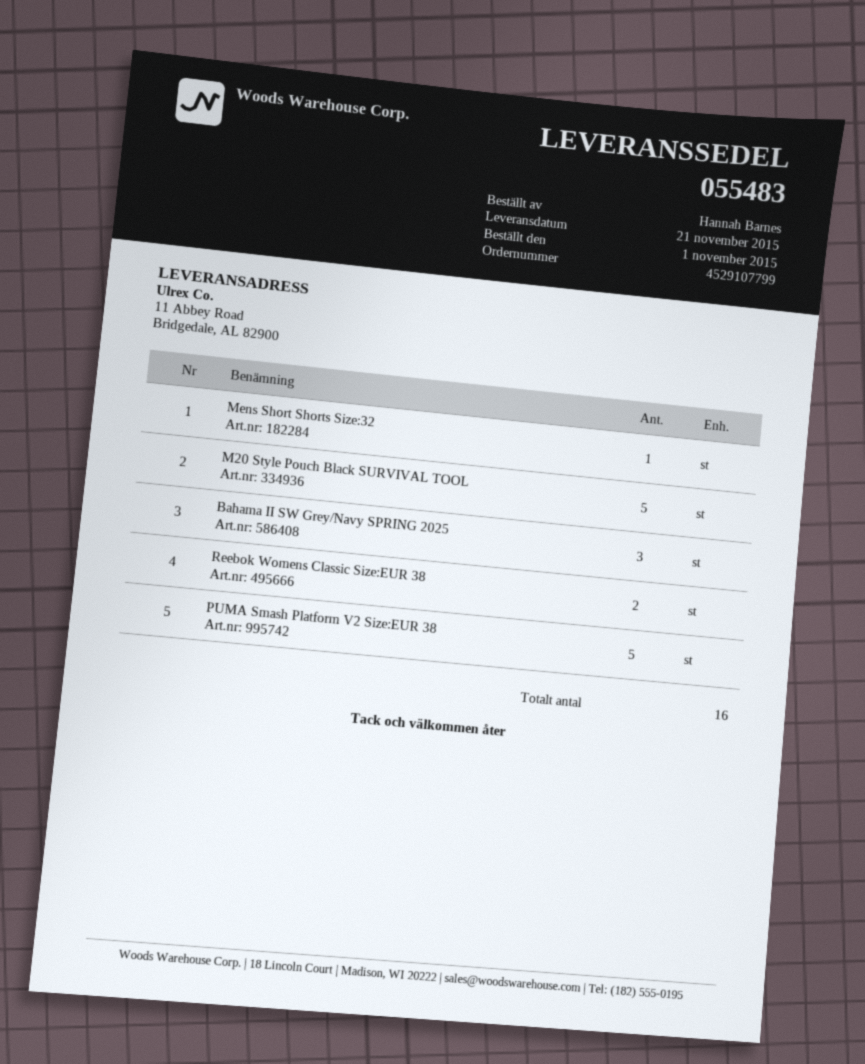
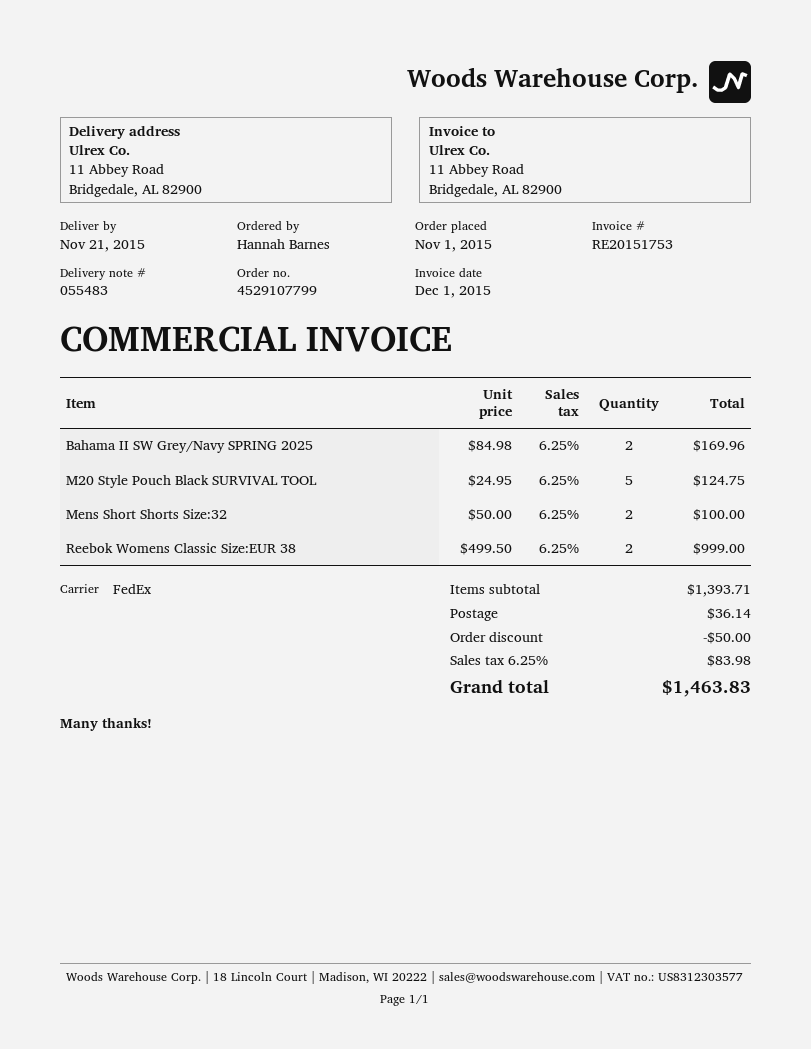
Mens Short Shorts Size:32: 1 -> 2
Bahama II SW Grey/Navy SPRING 2025: 3 -> 2
PUMA Smash Platform V2 Size:EUR 38: 5 -> none

